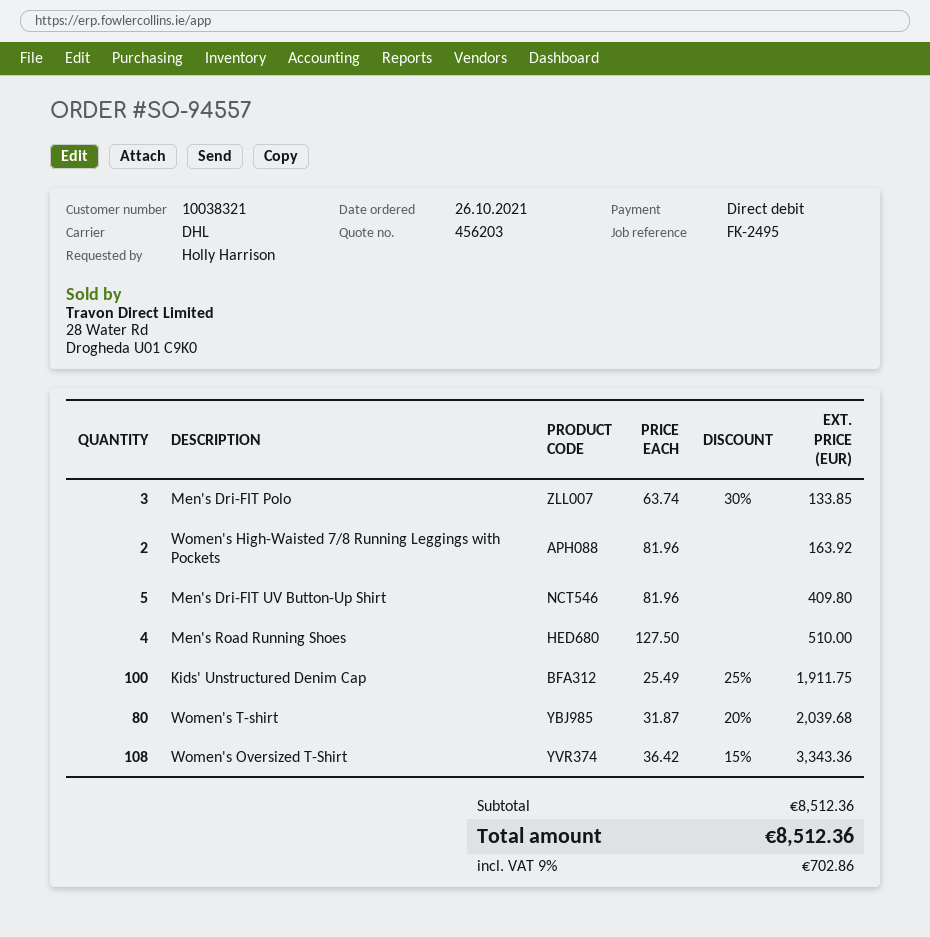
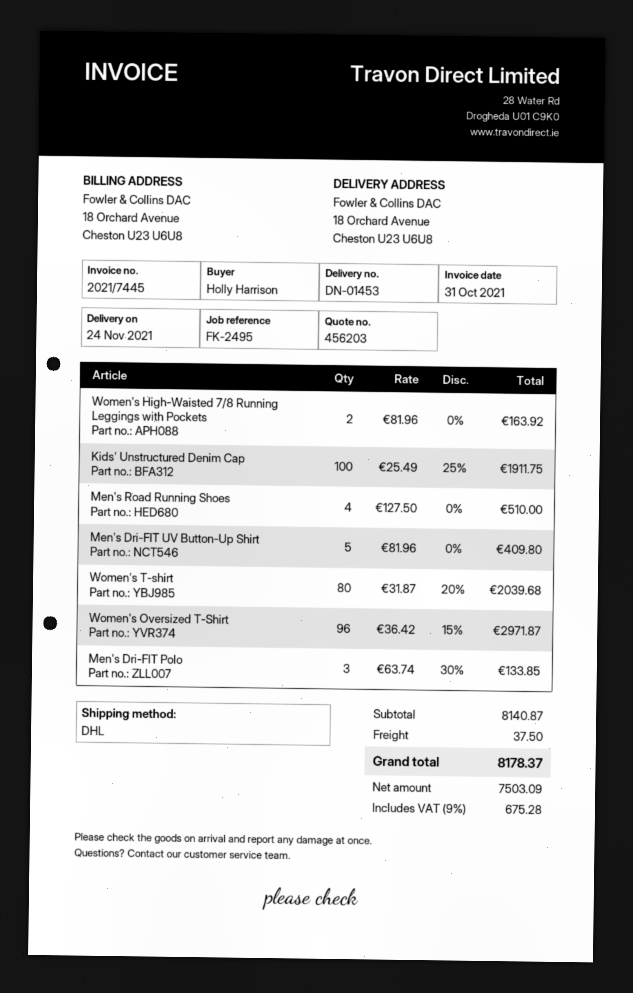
Women's Oversized T-Shirt: 108 x 36.42 - 15% = 3343.36 -> 96 x 36.42 - 15% = 2971.87
subtotal: 8512.36 -> 8140.87
shipping: none -> 37.50
tax: 9% = 702.86 -> 9% = 675.28
total: 8512.36 -> 8178.37

